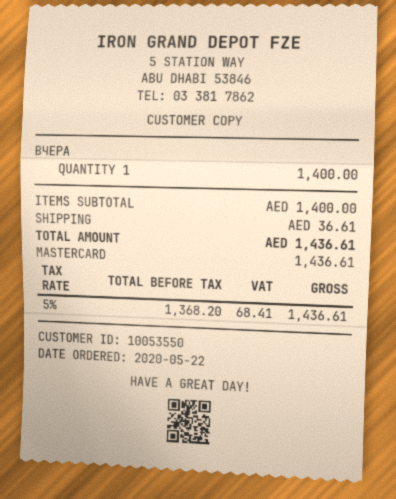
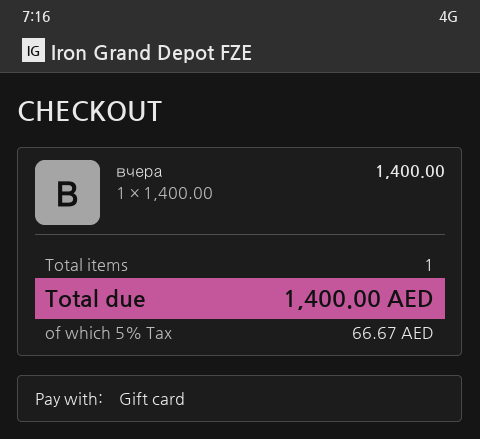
payment method: Mastercard -> gift card
shipping: 36.61 -> none
tax: 5% = 68.41 -> 5% = 66.67
total: 1436.61 -> 1400.00

